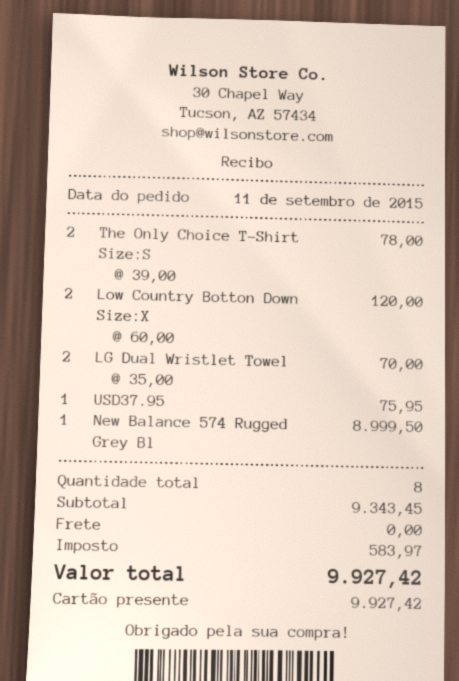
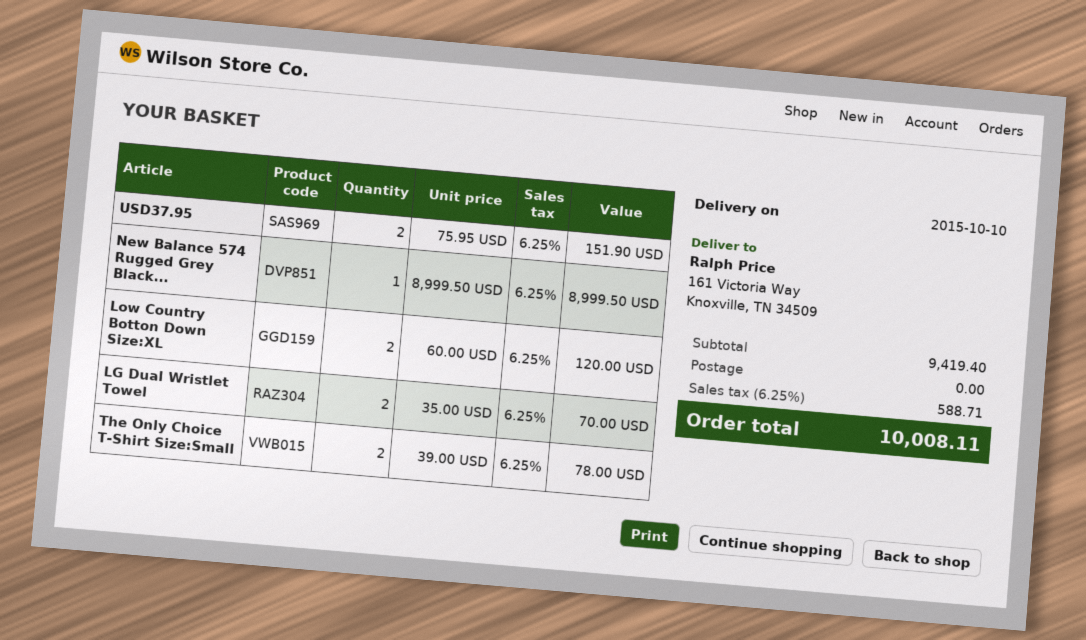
USD37.95: 1 x 75.95 = 75.95 -> 2 x 75.95 = 151.90
subtotal: 9343.45 -> 9419.40
tax: 583.97 -> 588.71
total: 9927.42 -> 10008.11

